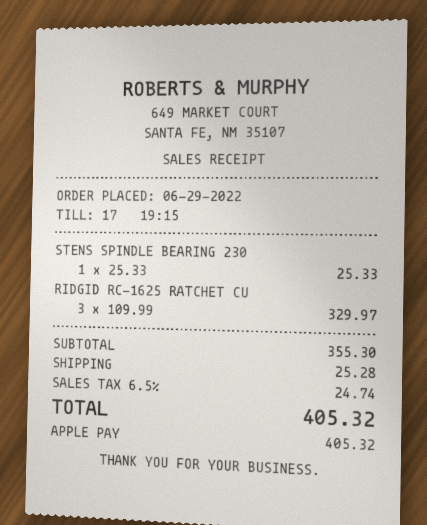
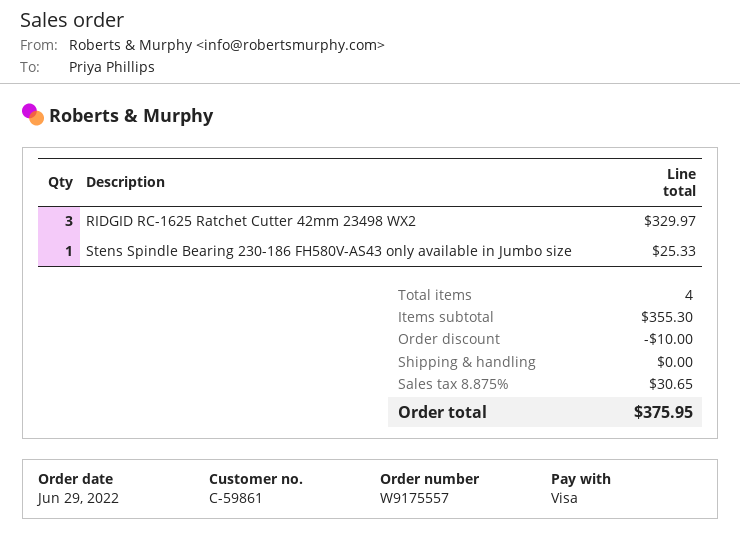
payment method: Apple Pay -> Visa
discount: none -> 10.00
shipping: 25.28 -> 0.00
tax: 6.5% = 24.74 -> 8.875% = 30.65
total: 405.32 -> 375.95

